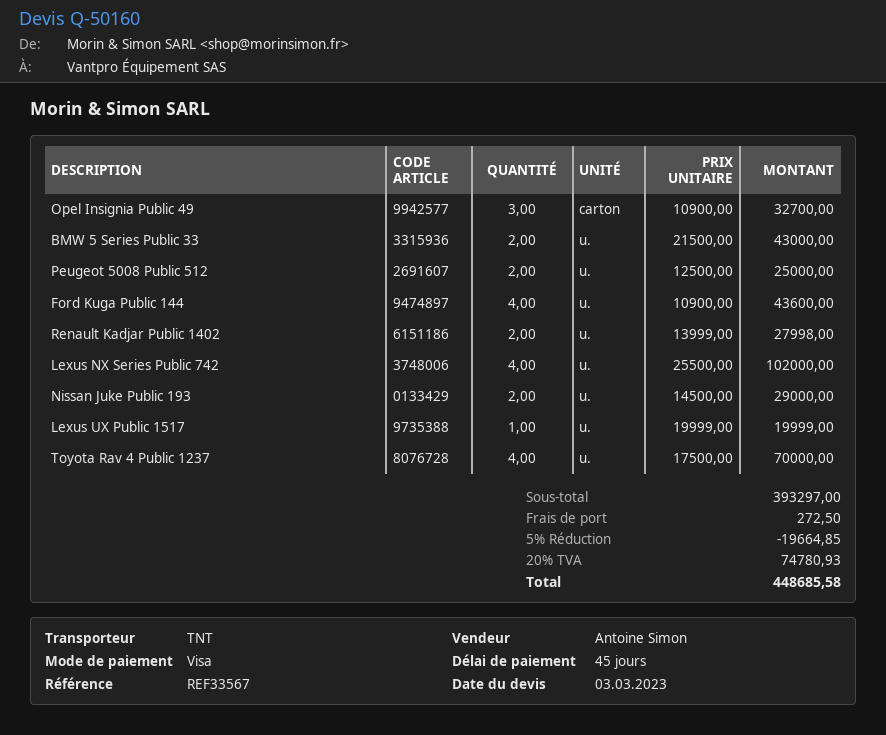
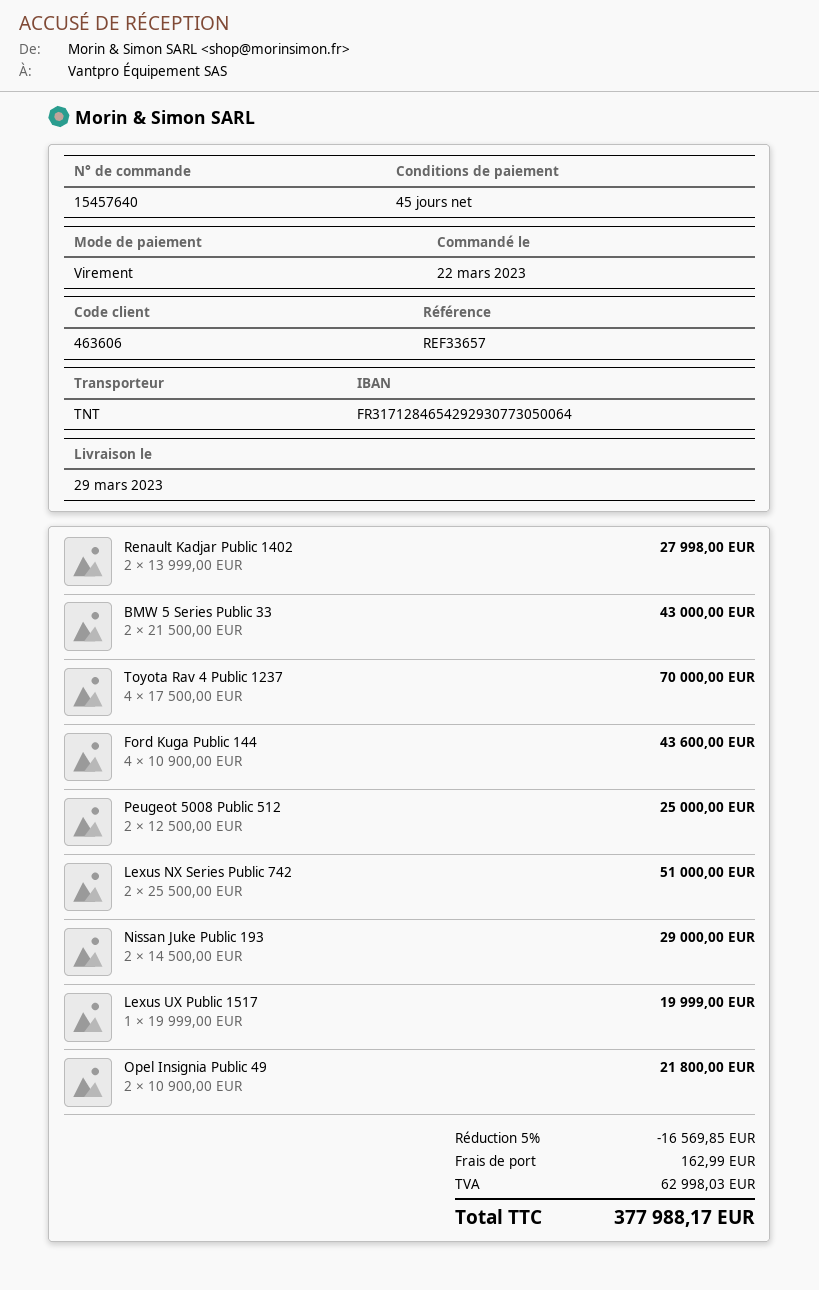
reference: REF33567 -> REF33657
payment method: Visa -> bank transfer
Opel Insignia Public 49: 3 x 10900.00 = 32700.00 -> 2 x 10900.00 = 21800.00
Lexus NX Series Public 742: 4 x 25500.00 = 102000.00 -> 2 x 25500.00 = 51000.00
discount: 5% = 19664.85 -> 5% = 16569.85
shipping: 272.50 -> 162.99
tax: 74780.93 -> 62998.03
total: 448685.58 -> 377988.17

